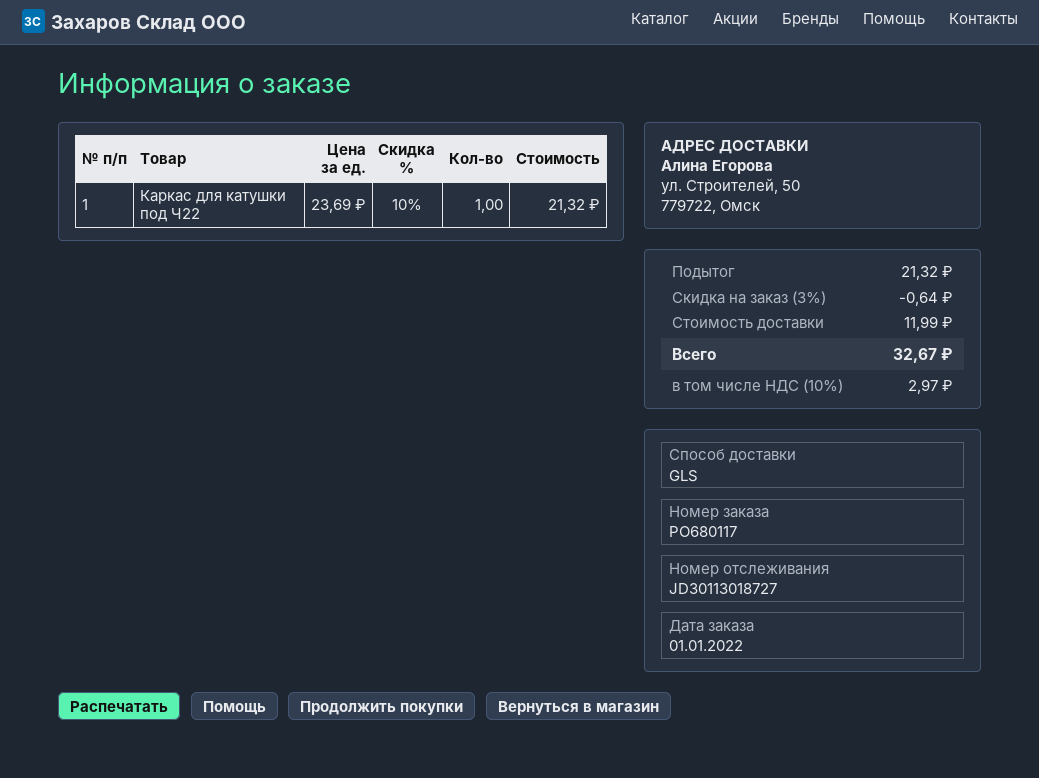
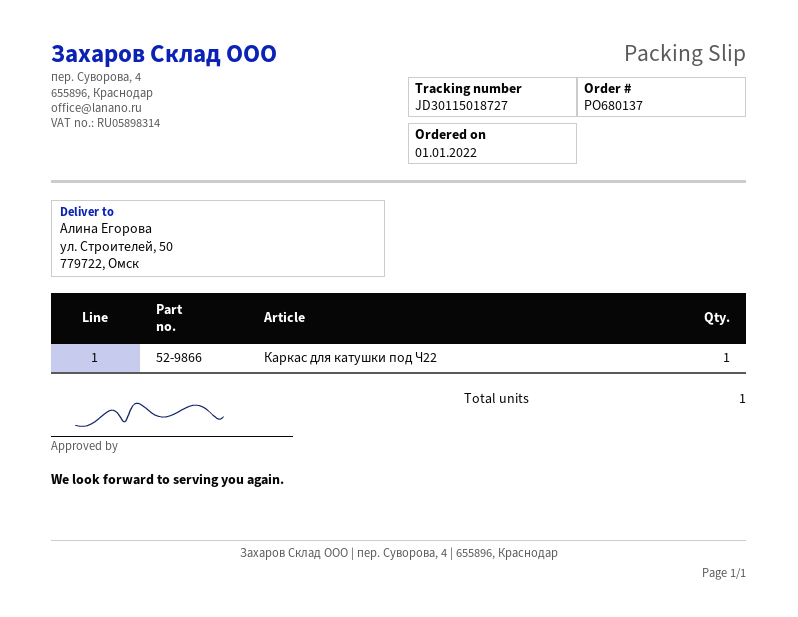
order number: PO680117 -> PO680137
tracking number: JD30113018727 -> JD30115018727

